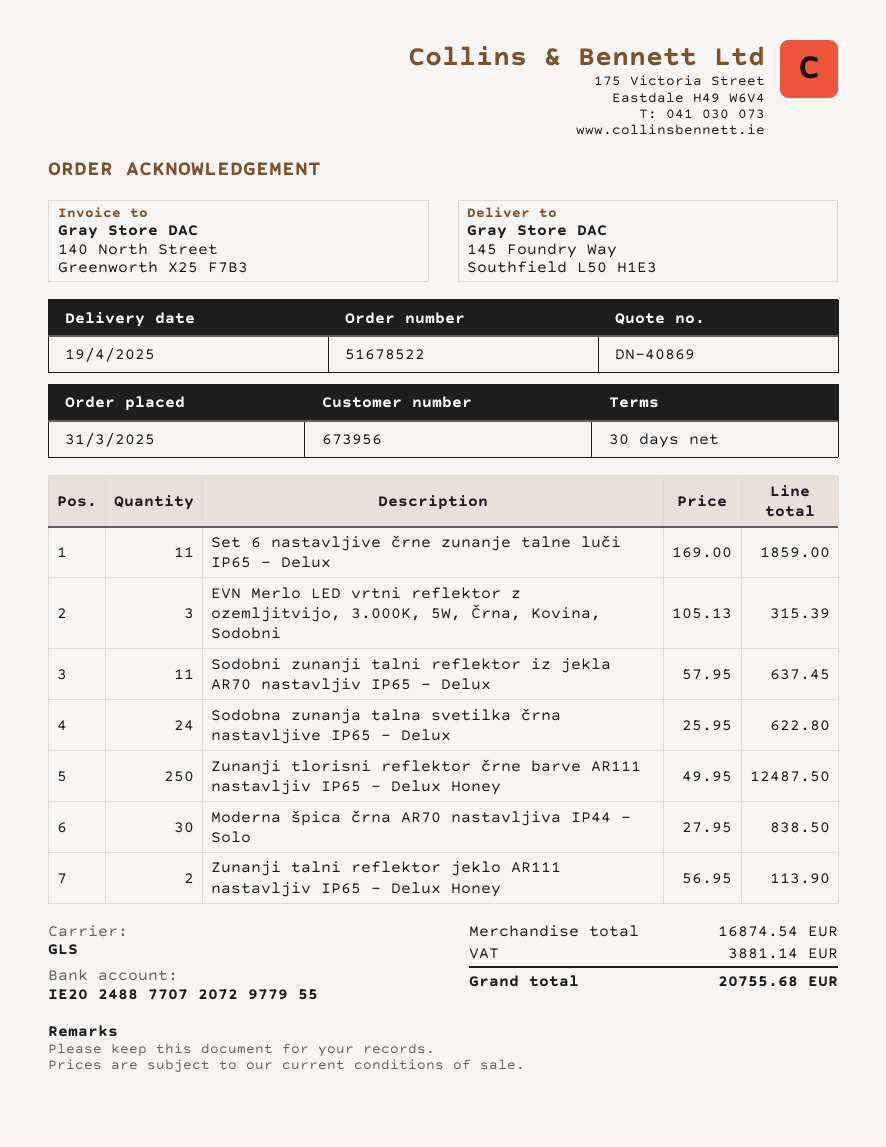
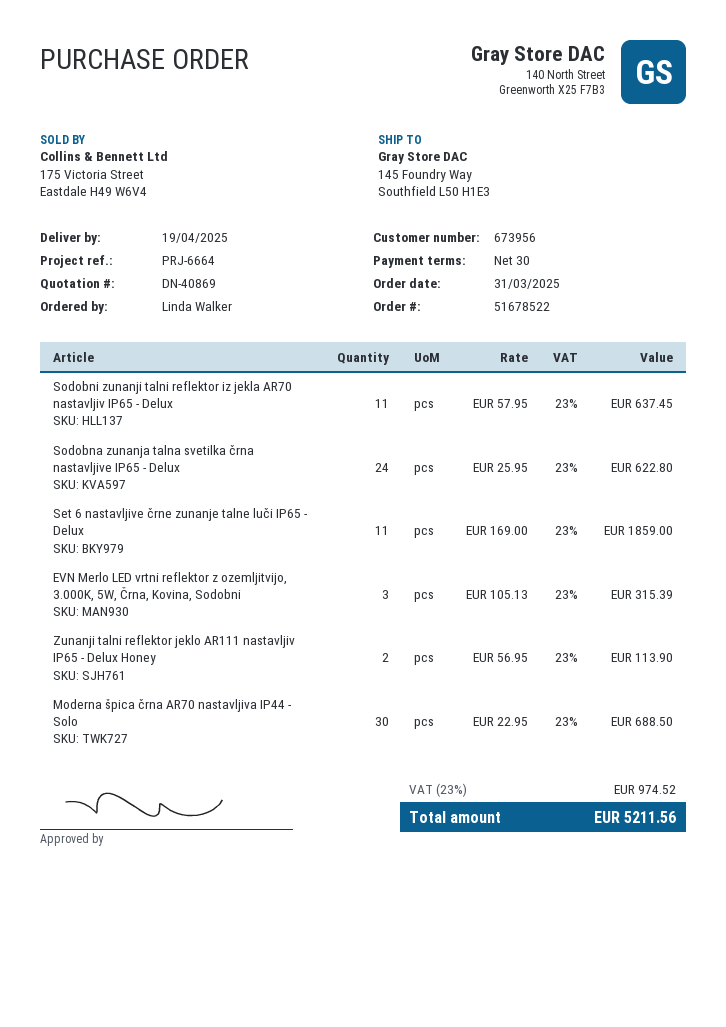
Zunanji tlorisni reflektor črne barve AR111 nastavljiv IP65 - Delux Honey: 250 x 49.95 = 12487.50 -> none
Moderna špica črna AR70 nastavljiva IP44 - Solo: 30 x 27.95 = 838.50 -> 30 x 22.95 = 688.50
tax: 3881.14 -> 974.52
total: 20755.68 -> 5211.56

